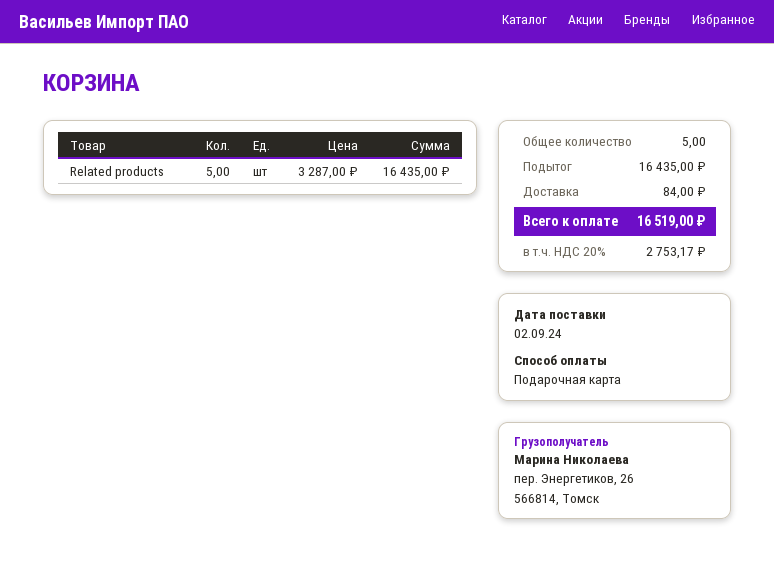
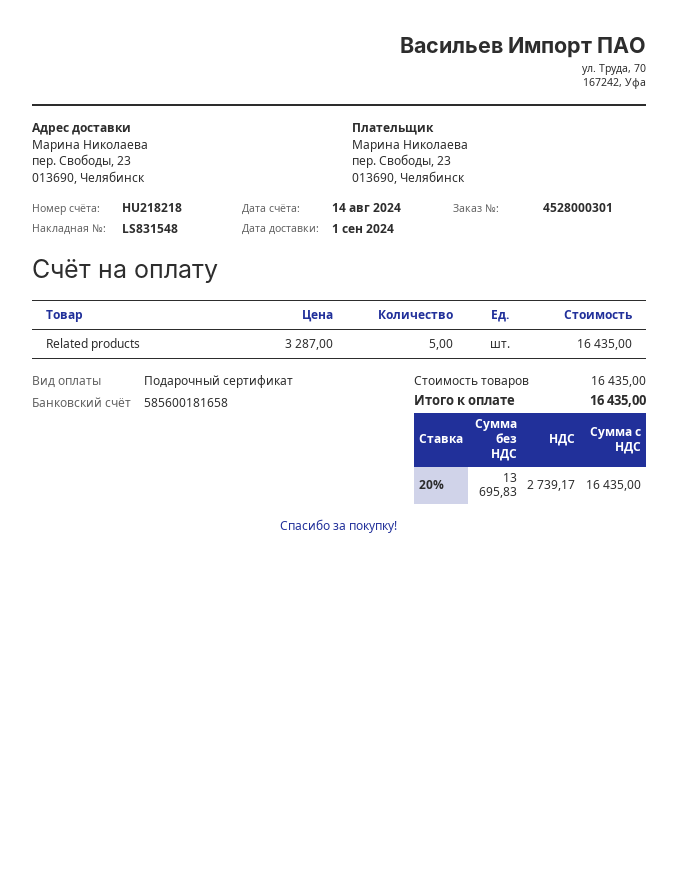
delivery date: 2024-09-02 -> 2024-09-01
ship to: пер. Энергетиков, 26, 566814, Томск -> пер. Свободы, 23, 013690, Челябинск
shipping: 84.00 -> none
tax: 20% = 2753.17 -> 20% = 2739.17
total: 16519.00 -> 16435.00

